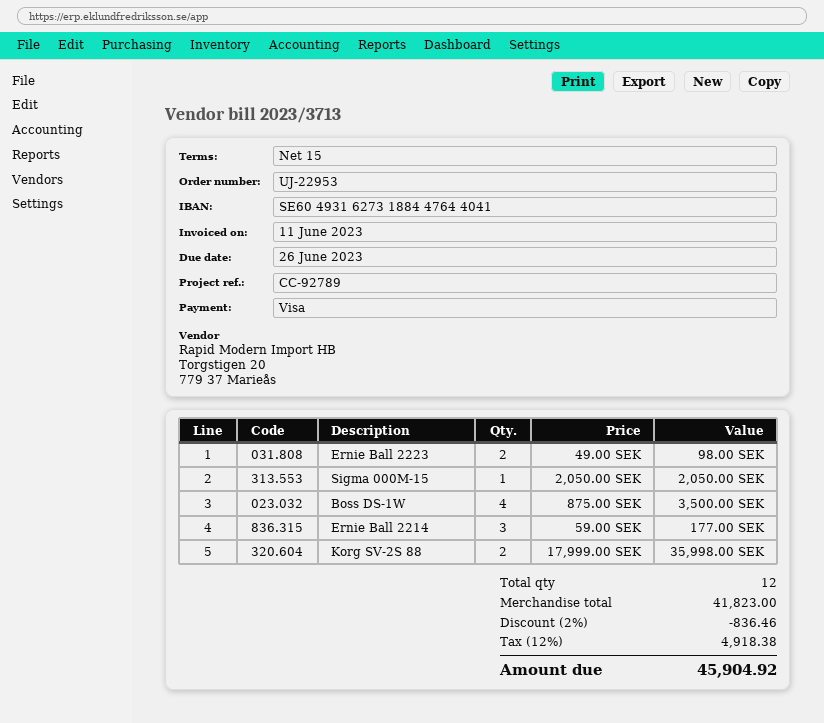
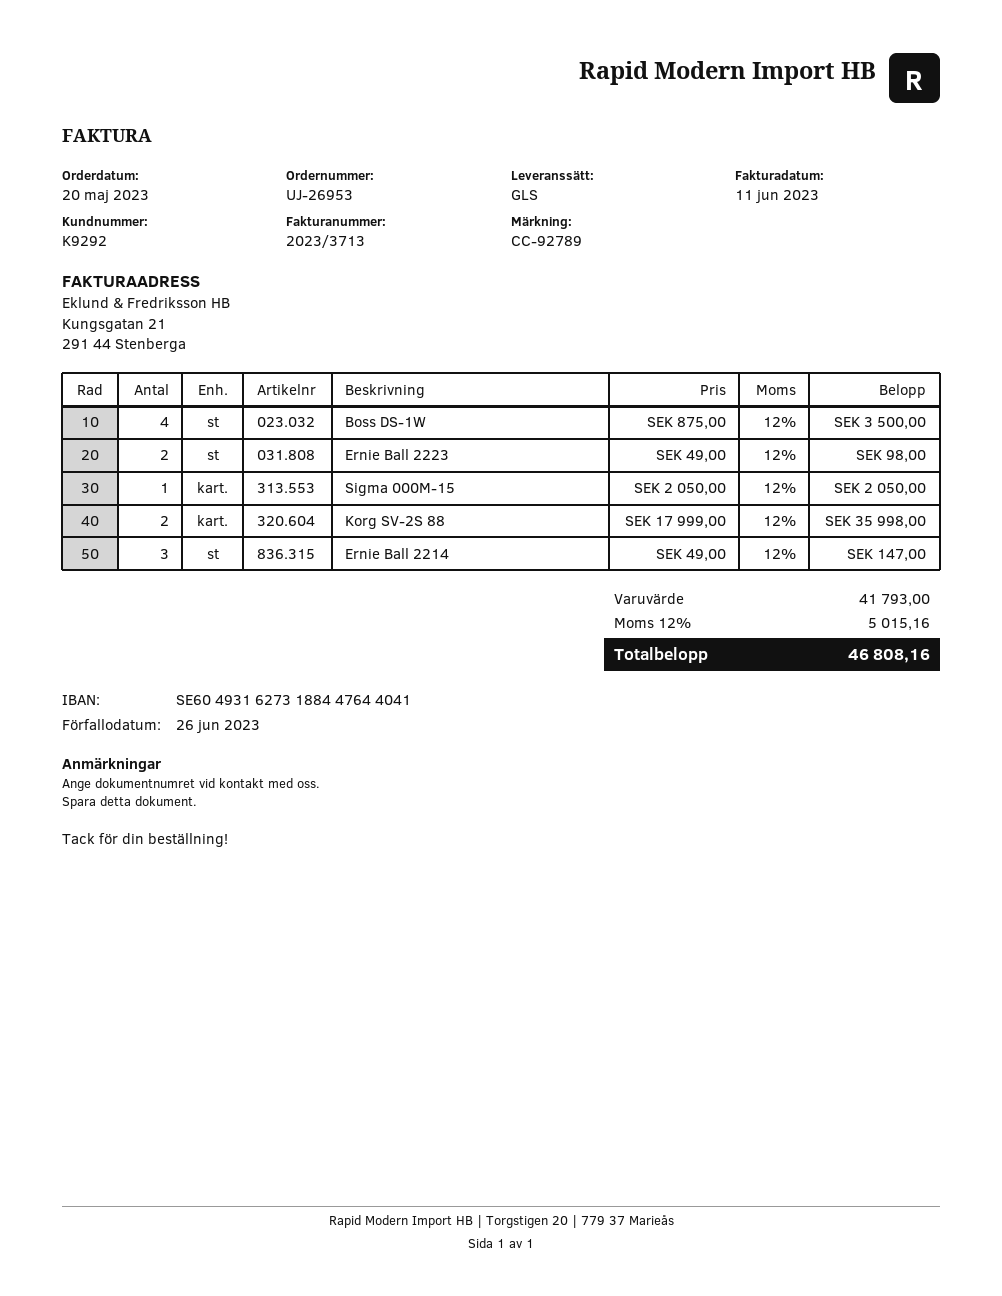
order number: UJ-22953 -> UJ-26953
Ernie Ball 2214: 3 x 59.00 = 177.00 -> 3 x 49.00 = 147.00
subtotal: 41823.00 -> 41793.00
discount: 2% = 836.46 -> none
tax: 12% = 4918.38 -> 12% = 5015.16
total: 45904.92 -> 46808.16

